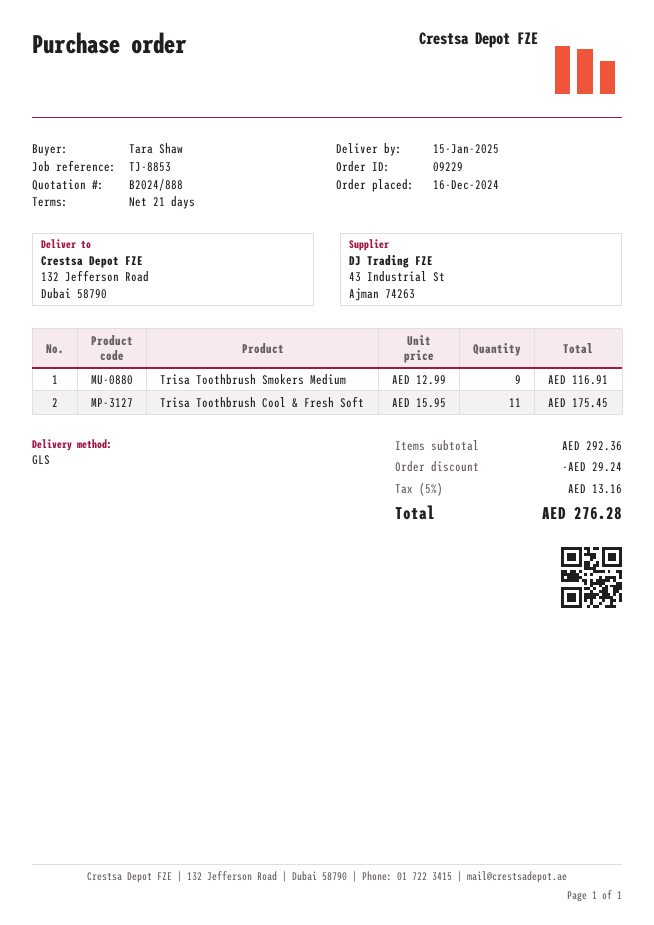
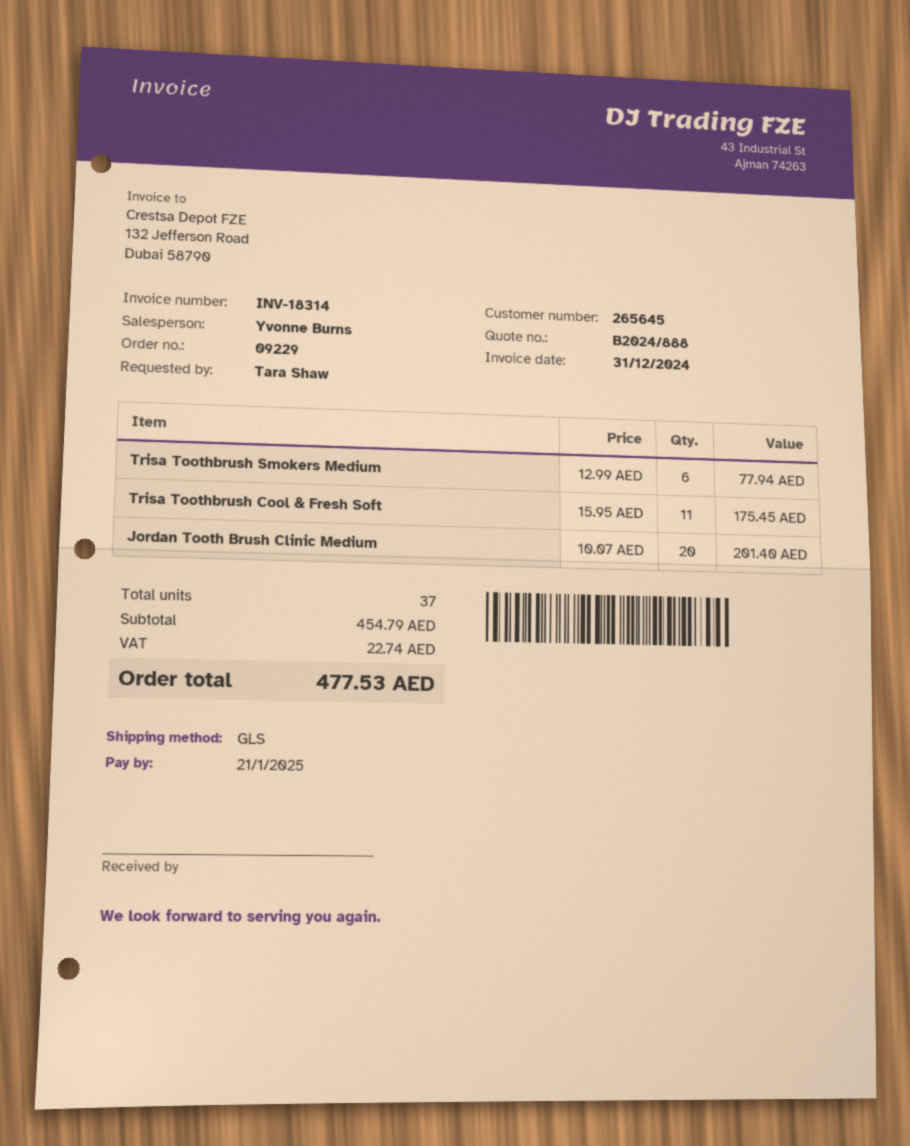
Trisa Toothbrush Smokers Medium: 9 x 12.99 = 116.91 -> 6 x 12.99 = 77.94
Jordan Tooth Brush Clinic Medium: none -> 20 x 10.07 = 201.40
subtotal: 292.36 -> 454.79
discount: 29.24 -> none
tax: 13.16 -> 22.74
total: 276.28 -> 477.53

